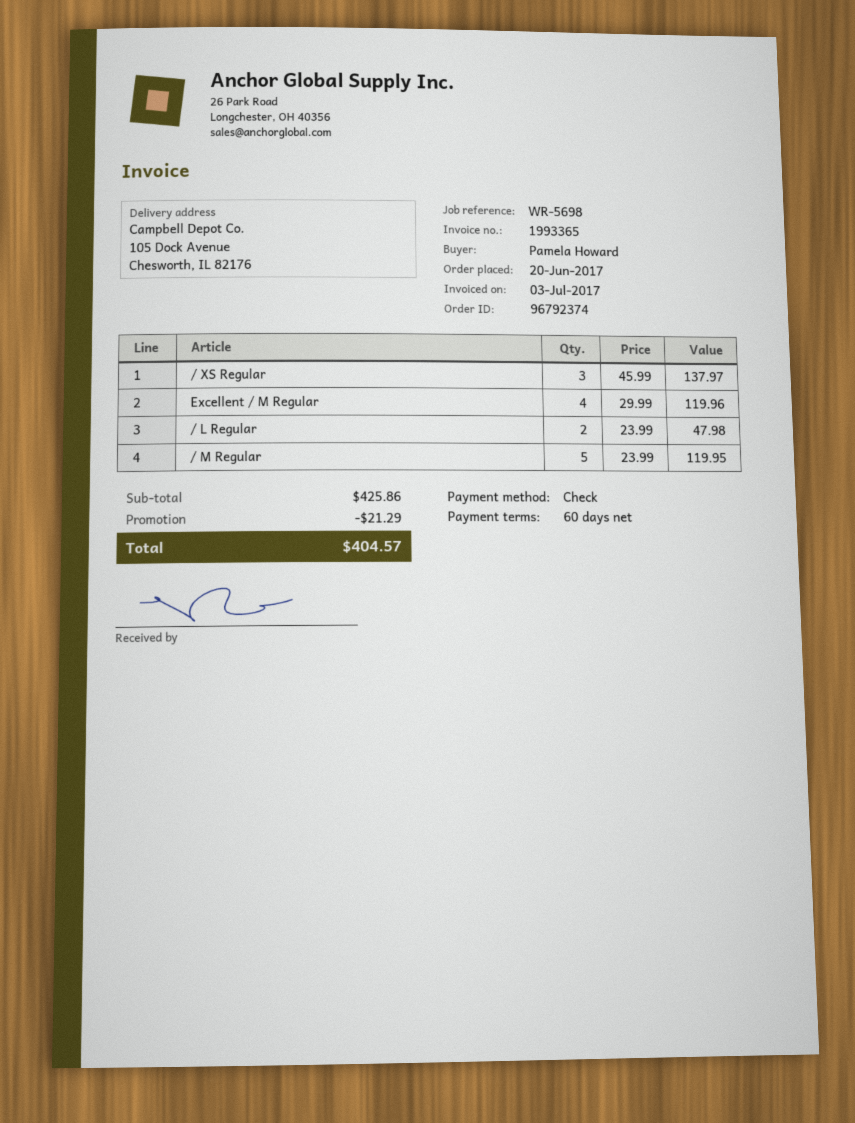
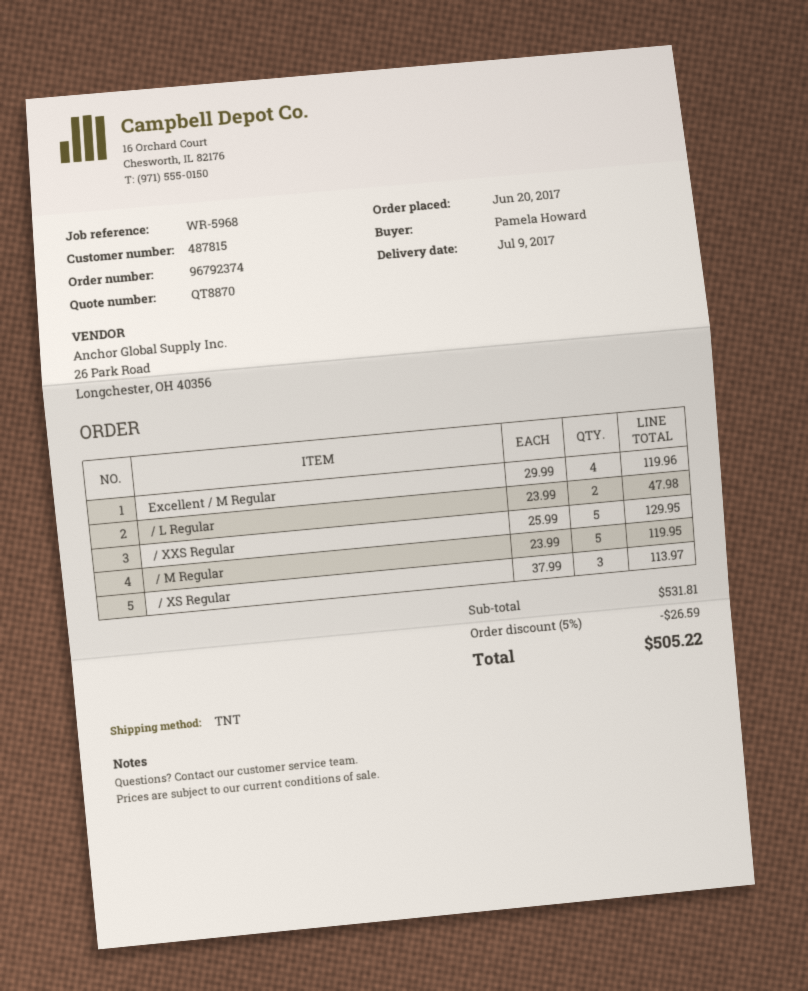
reference: WR-5698 -> WR-5968
/ XS Regular: 3 x 45.99 = 137.97 -> 3 x 37.99 = 113.97
/ XXS Regular: none -> 5 x 25.99 = 129.95
subtotal: 425.86 -> 531.81
discount: 21.29 -> 26.59
total: 404.57 -> 505.22

